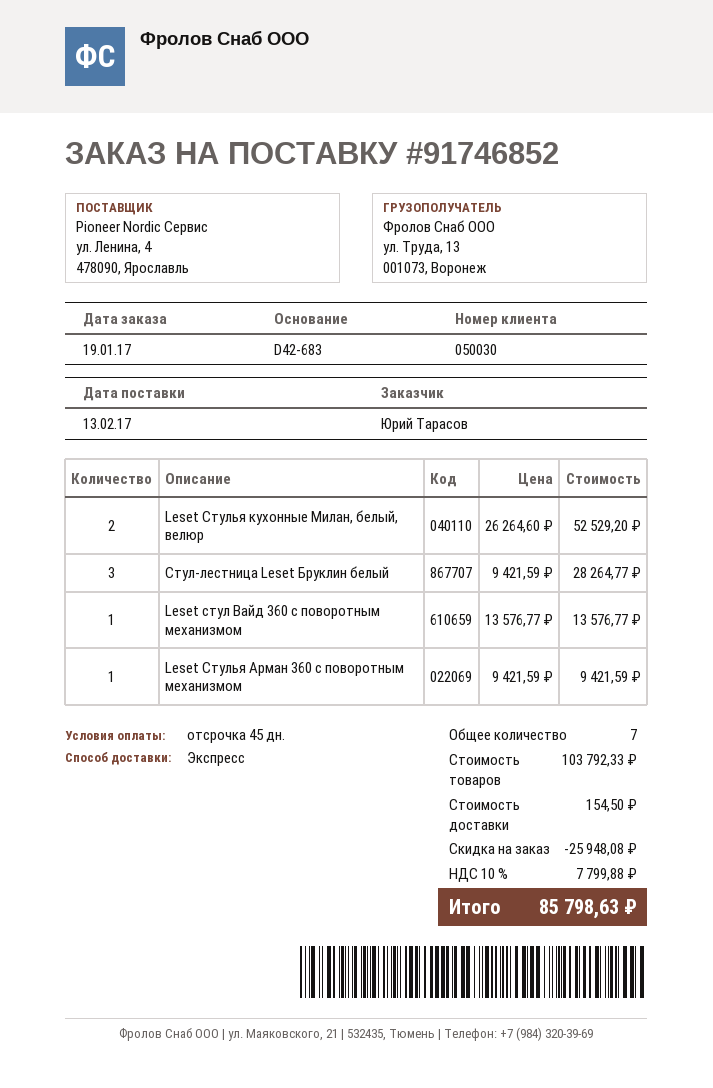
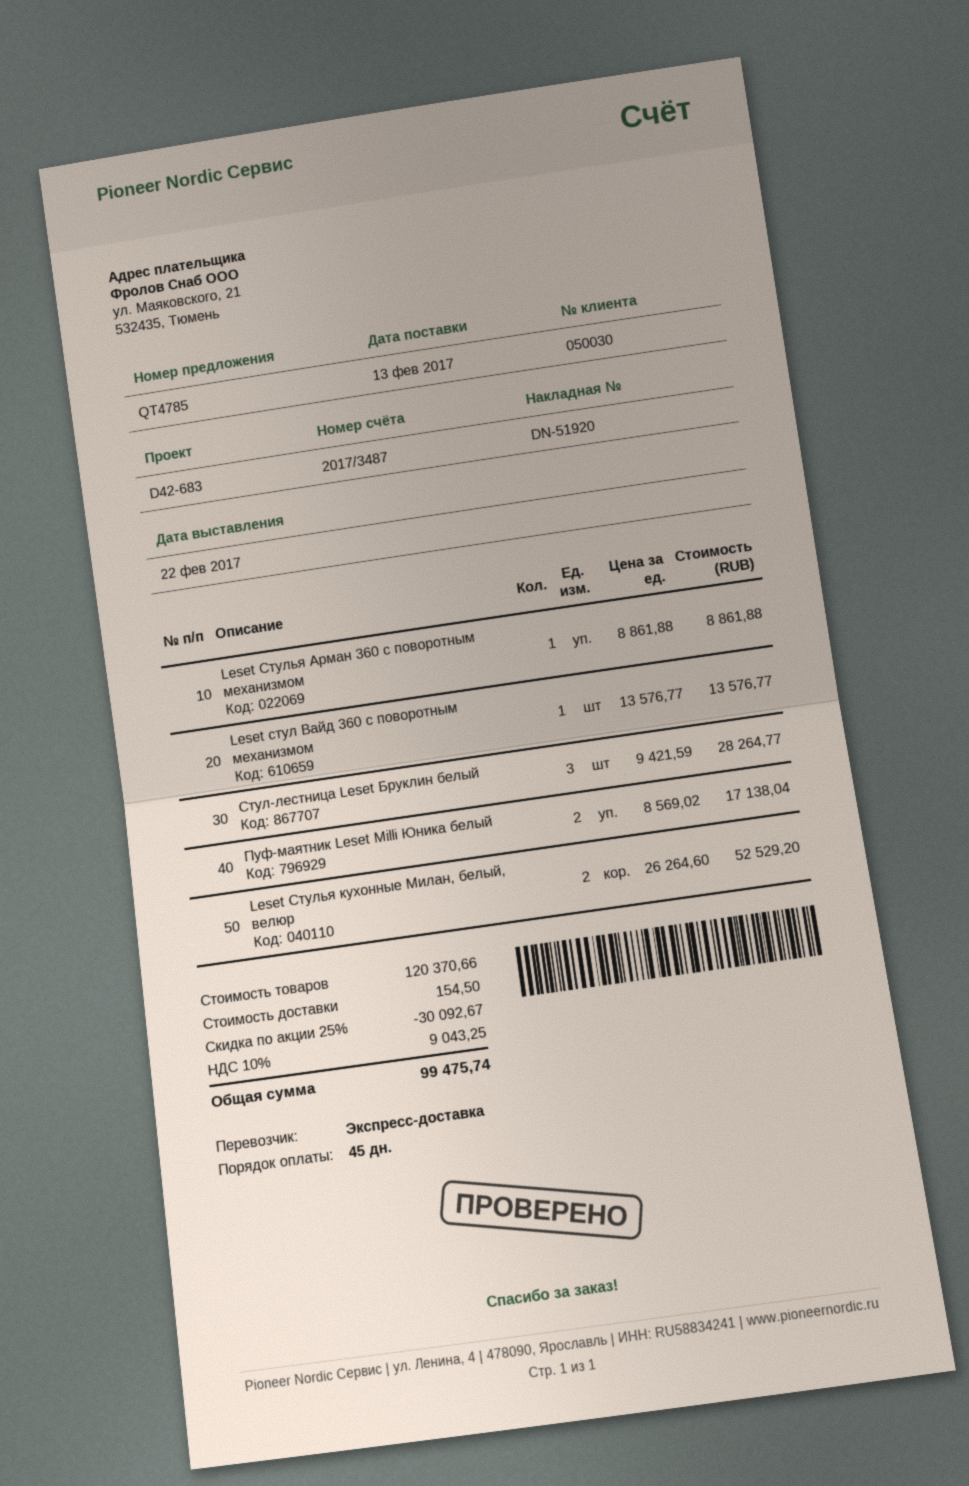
Leset Стулья Арман 360 с поворотным механизмом: 1 x 9421.59 = 9421.59 -> 1 x 8861.88 = 8861.88
Пуф-маятник Leset Milli Юника белый: none -> 2 x 8569.02 = 17138.04
subtotal: 103792.33 -> 120370.66
discount: 25948.08 -> 30092.67
tax: 10% = 7799.88 -> 10% = 9043.25
total: 85798.63 -> 99475.74

